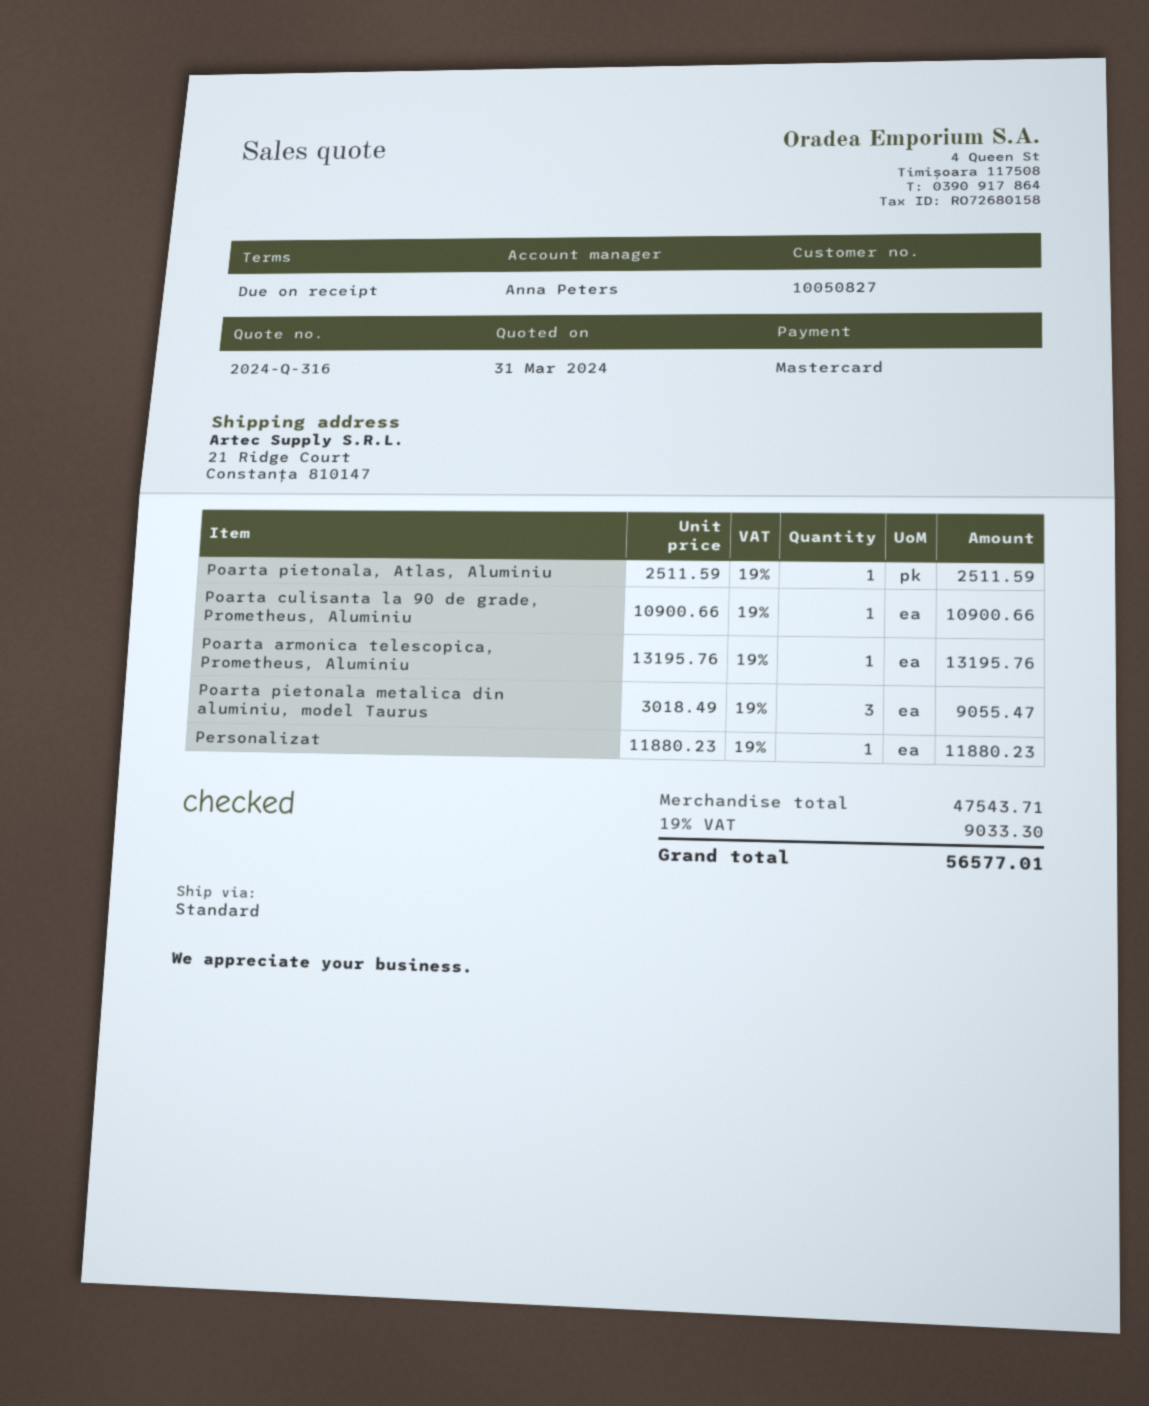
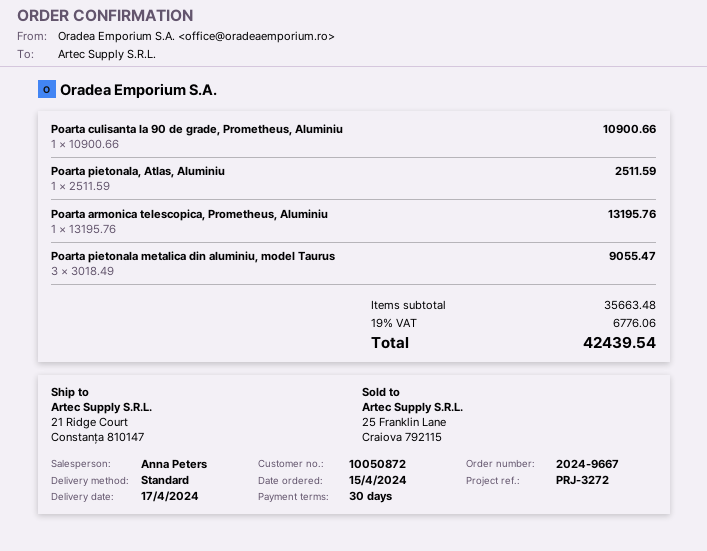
payment terms: on receipt -> 30 days
customer number: 10050827 -> 10050872
Personalizat: 1 x 11880.23 = 11880.23 -> none
subtotal: 47543.71 -> 35663.48
tax: 19% = 9033.30 -> 19% = 6776.06
total: 56577.01 -> 42439.54

